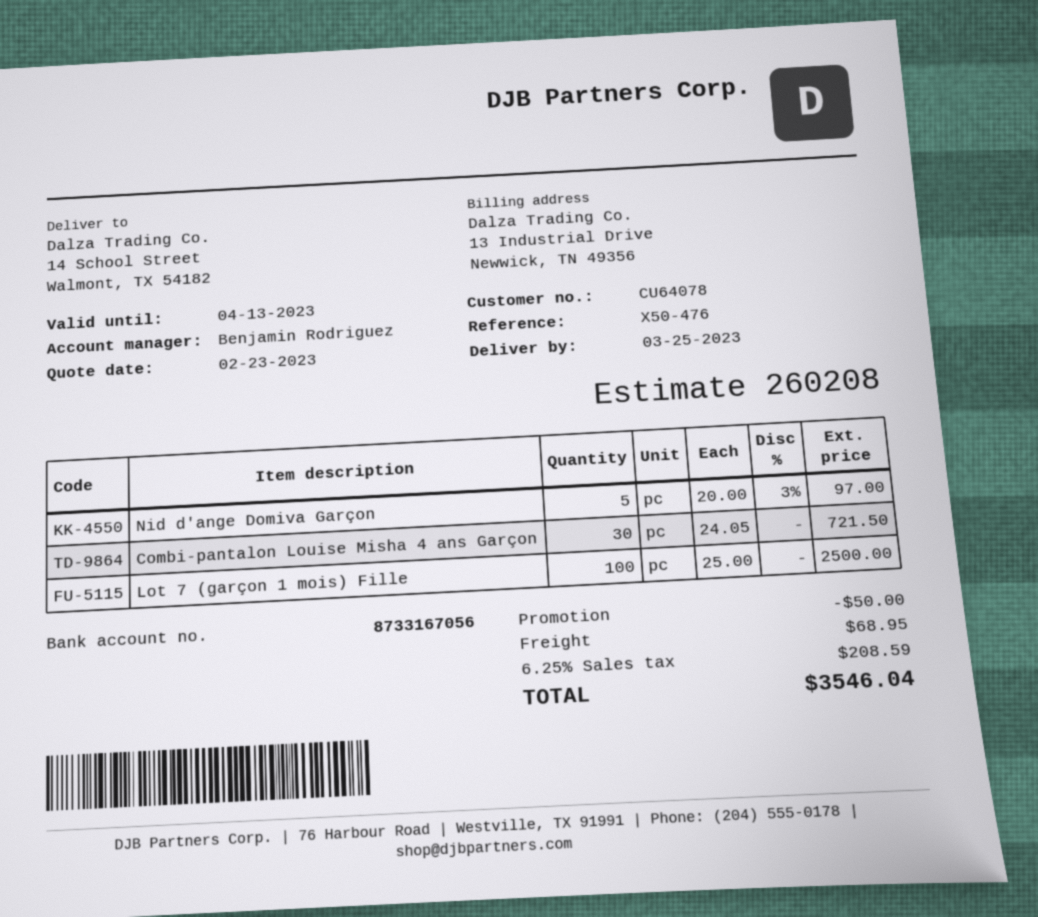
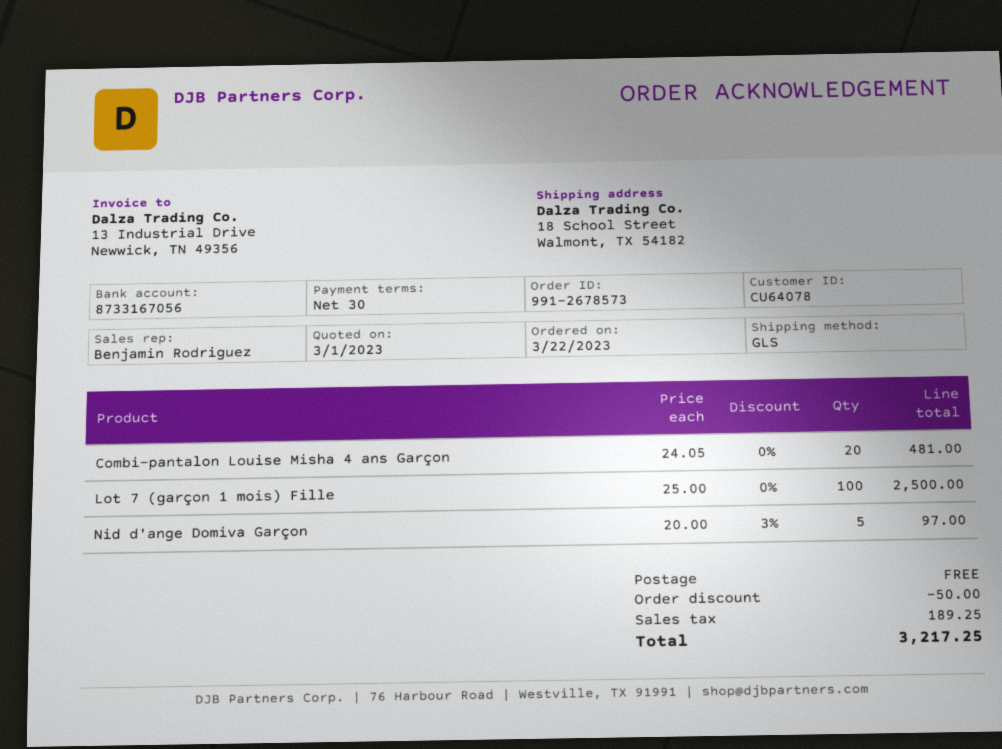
quote date: 2023-02-23 -> 2023-03-01
ship to: 14 School Street, Walmont, TX 54182 -> 18 School Street, Walmont, TX 54182
Combi-pantalon Louise Misha 4 ans Garçon: 30 x 24.05 = 721.50 -> 20 x 24.05 = 481.00
shipping: 68.95 -> 0.00
tax: 208.59 -> 189.25
total: 3546.04 -> 3217.25

